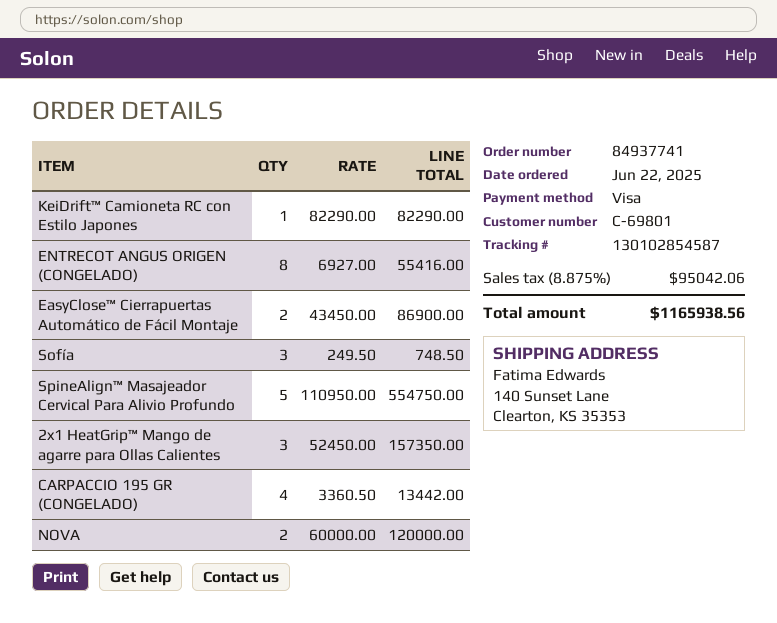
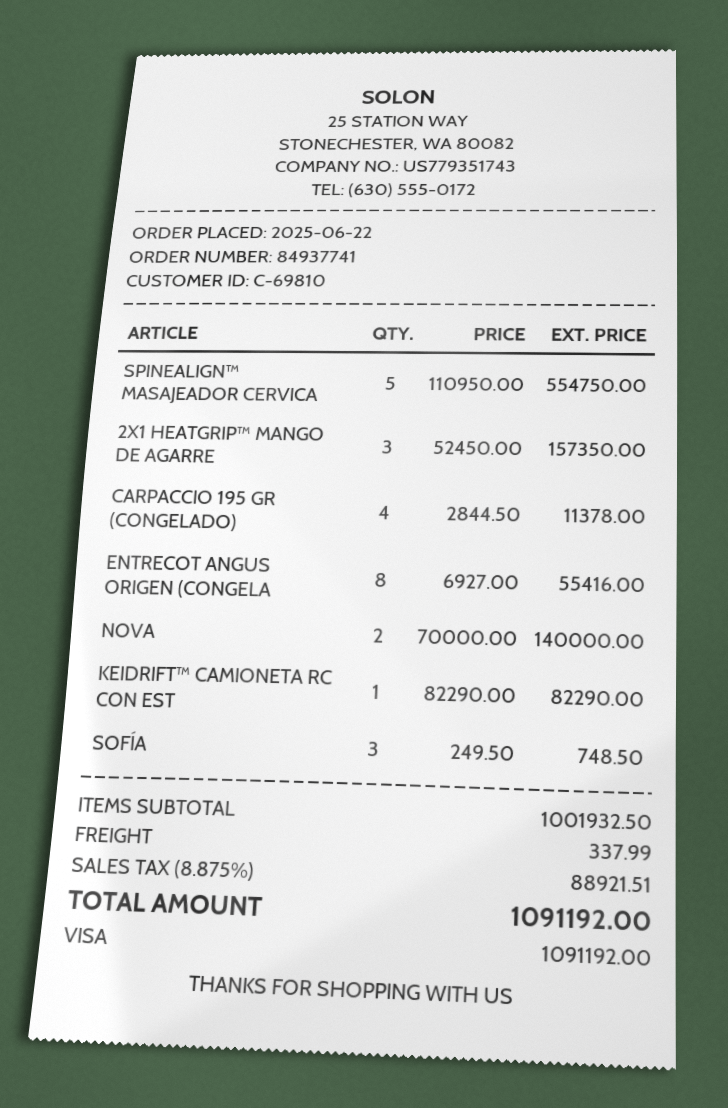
customer number: C-69801 -> C-69810
EasyClose™ Cierrapuertas Automático de Fácil Montaje: 2 x 43450.00 = 86900.00 -> none
CARPACCIO 195 GR (CONGELADO): 4 x 3360.50 = 13442.00 -> 4 x 2844.50 = 11378.00
NOVA: 2 x 60000.00 = 120000.00 -> 2 x 70000.00 = 140000.00
shipping: none -> 337.99
tax: 8.875% = 95042.06 -> 8.875% = 88921.51
total: 1165938.56 -> 1091192.00

